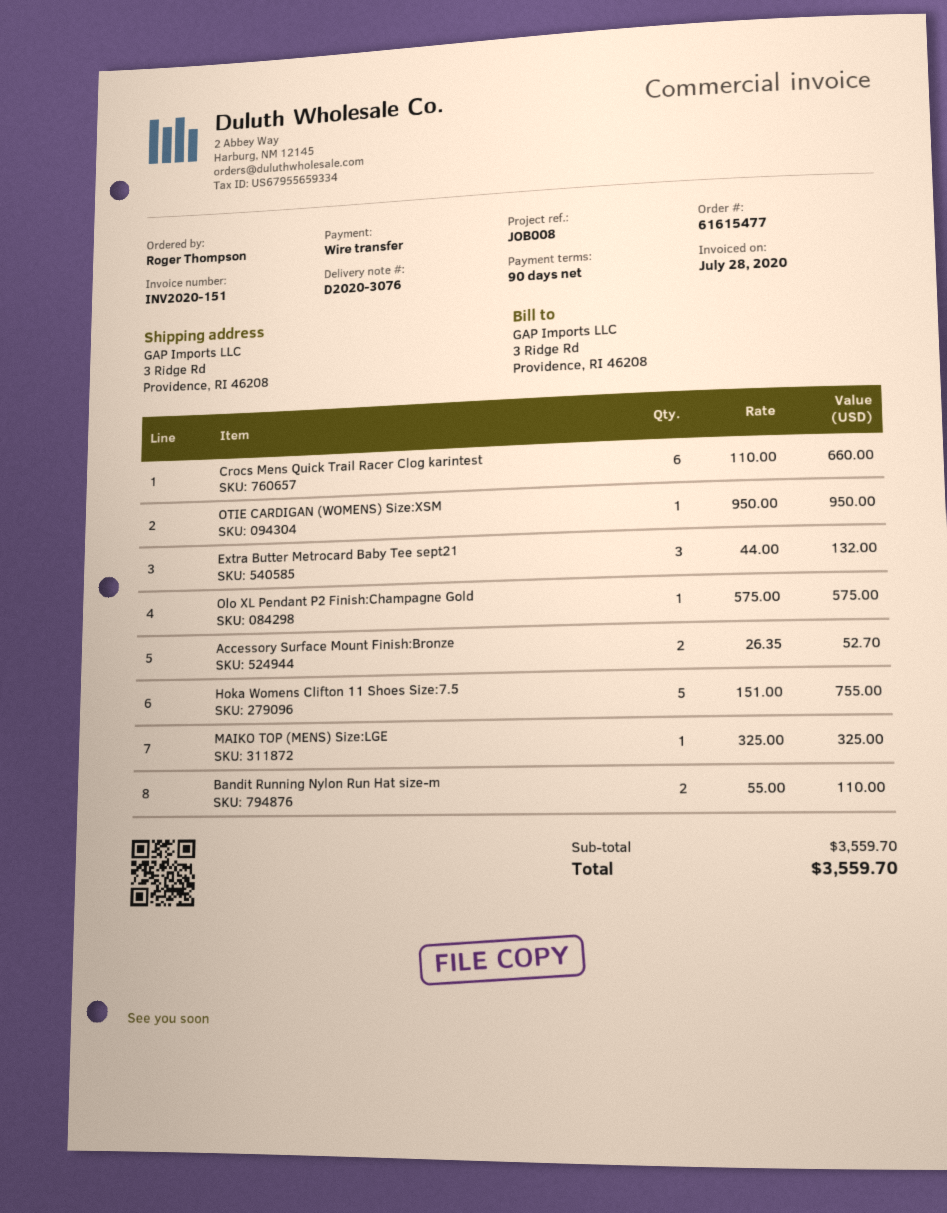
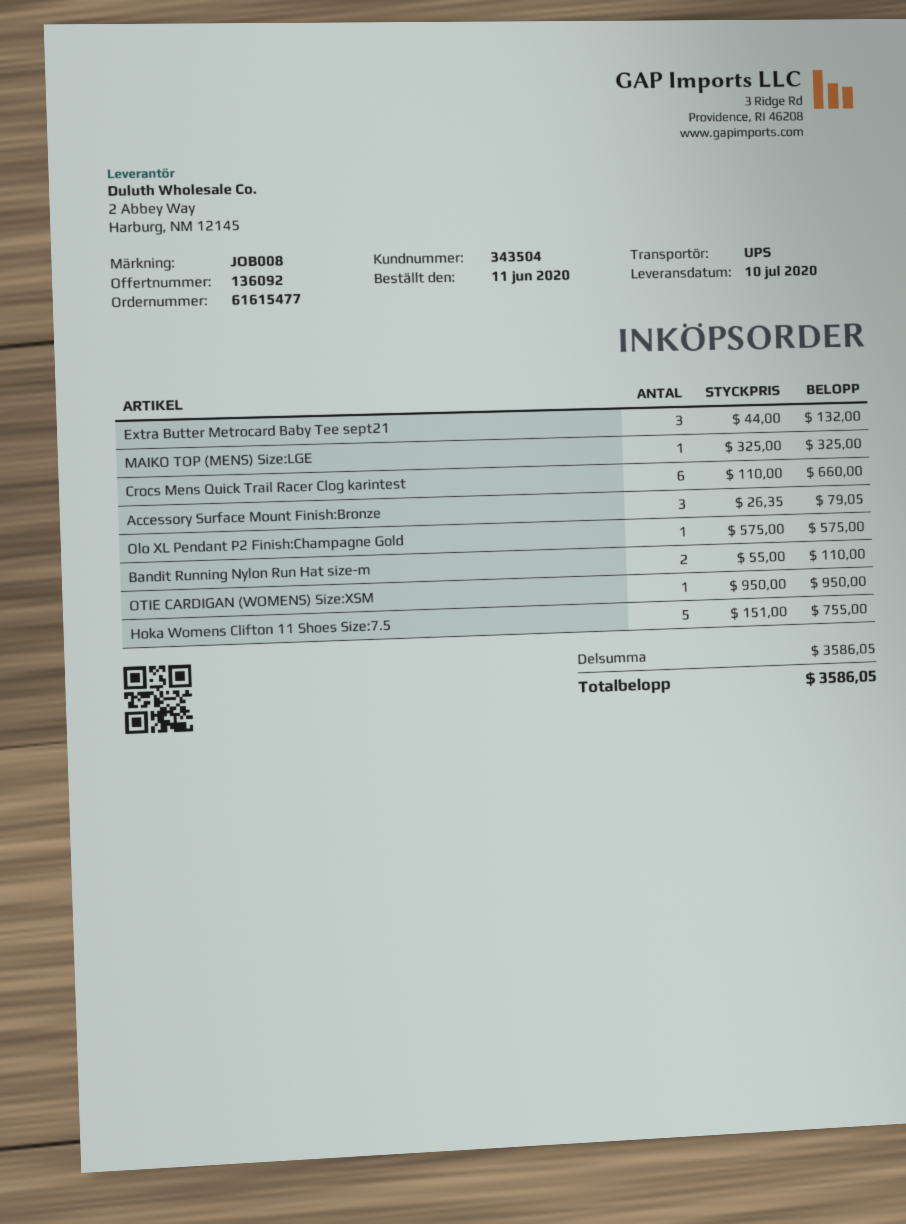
Accessory Surface Mount Finish:Bronze: 2 x 26.35 = 52.70 -> 3 x 26.35 = 79.05
subtotal: 3559.70 -> 3586.05
total: 3559.70 -> 3586.05

